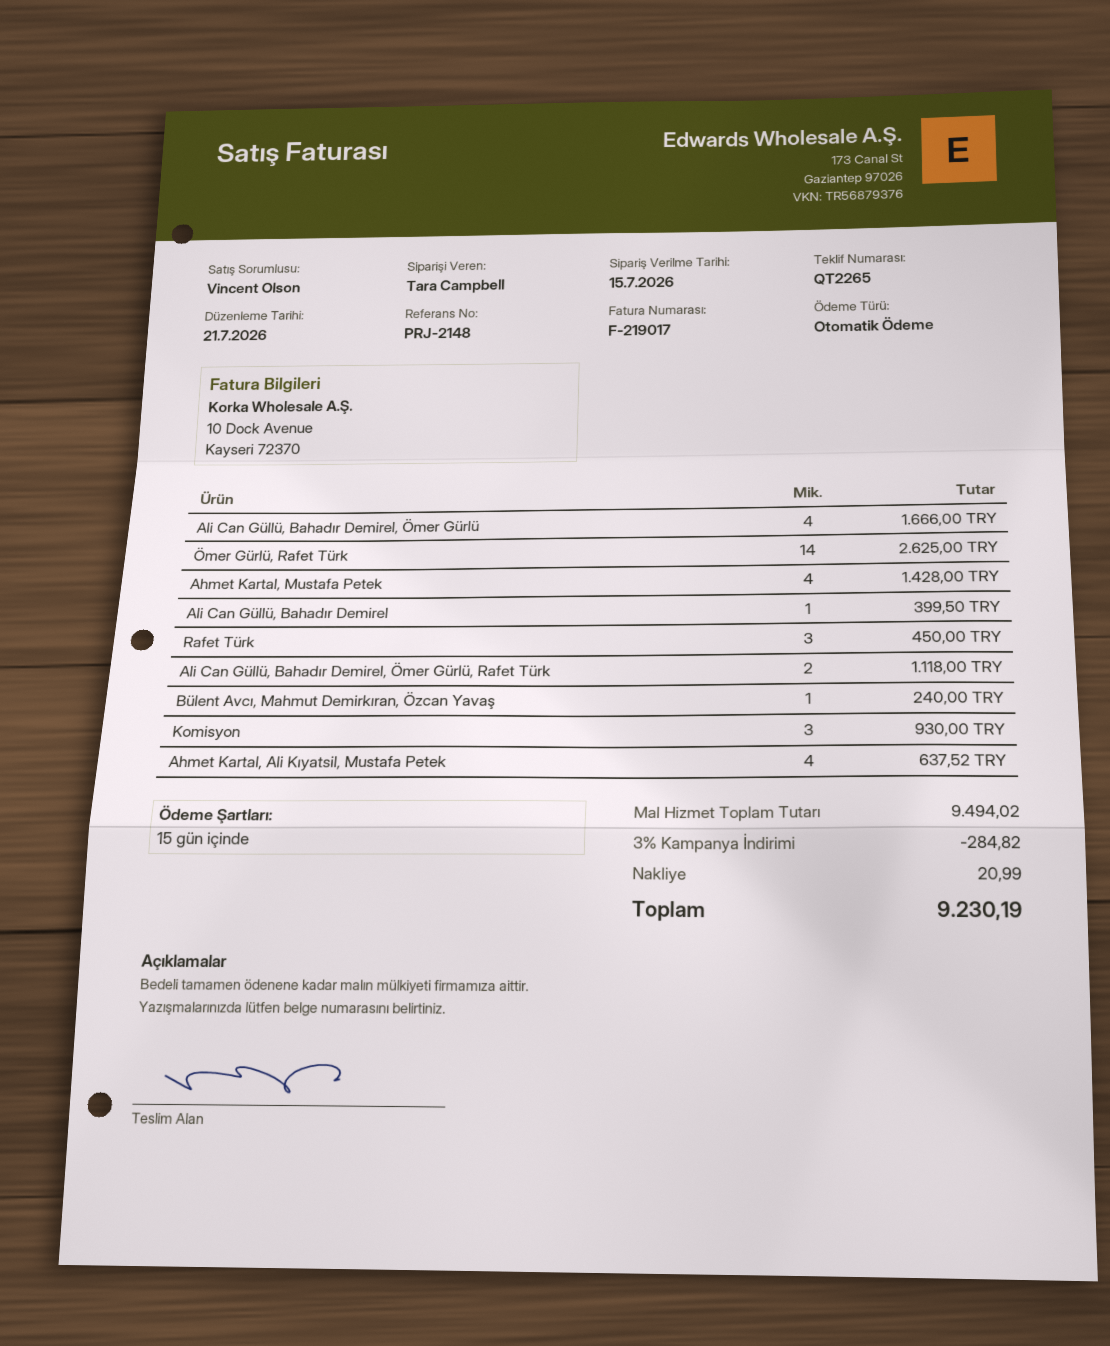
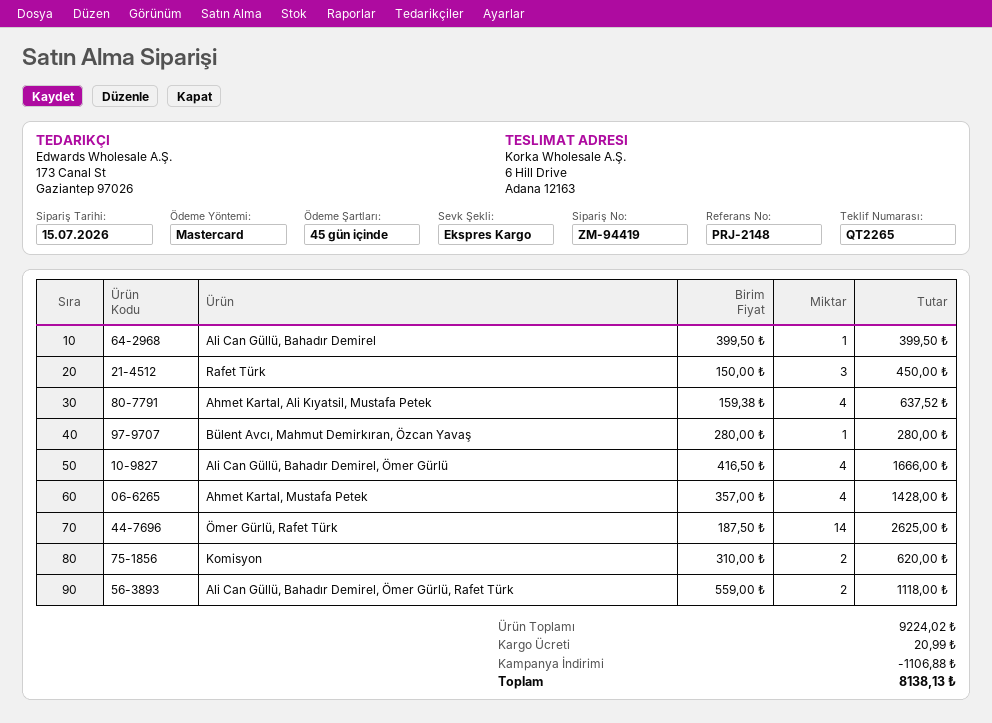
payment terms: 15 days -> 45 days
payment method: direct debit -> Mastercard
Bülent Avcı, Mahmut Demirkıran, Özcan Yavaş: 1 for 240.00 -> 1 for 280.00
Komisyon: 3 for 930.00 -> 2 for 620.00
subtotal: 9494.02 -> 9224.02
discount: 284.82 -> 1106.88
total: 9230.19 -> 8138.13

